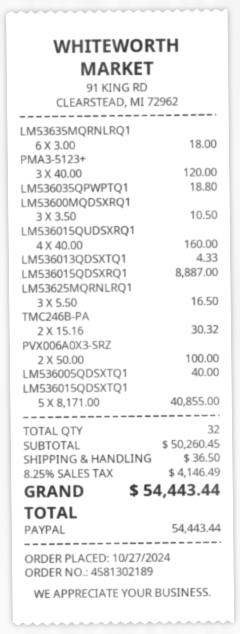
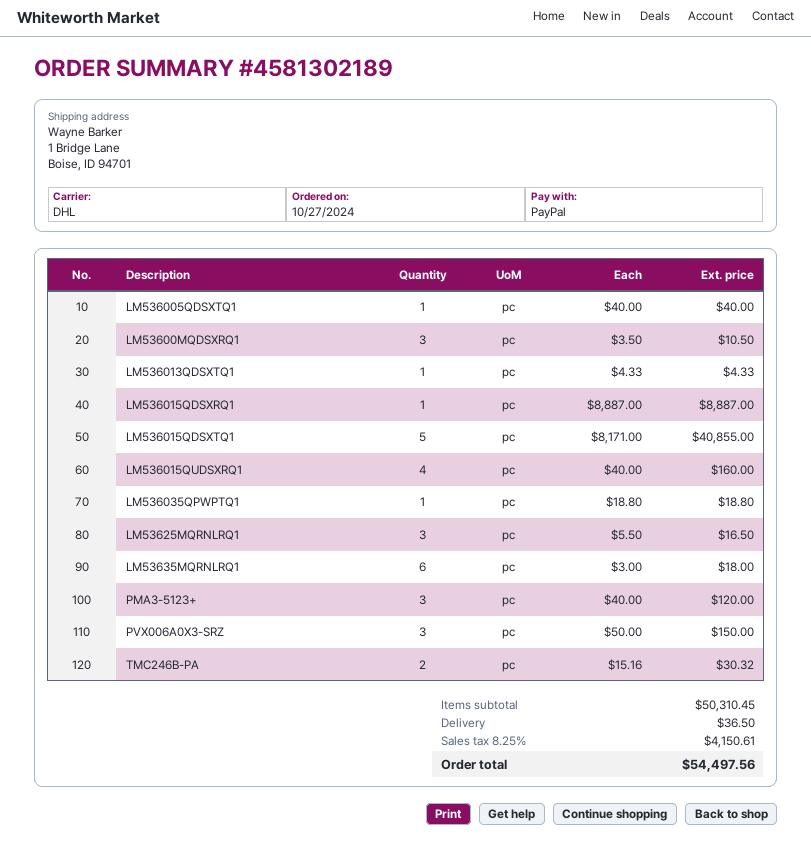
PVX006A0X3-SRZ: 2 x 50.00 = 100.00 -> 3 x 50.00 = 150.00
subtotal: 50260.45 -> 50310.45
tax: 8.25% = 4146.49 -> 8.25% = 4150.61
total: 54443.44 -> 54497.56

